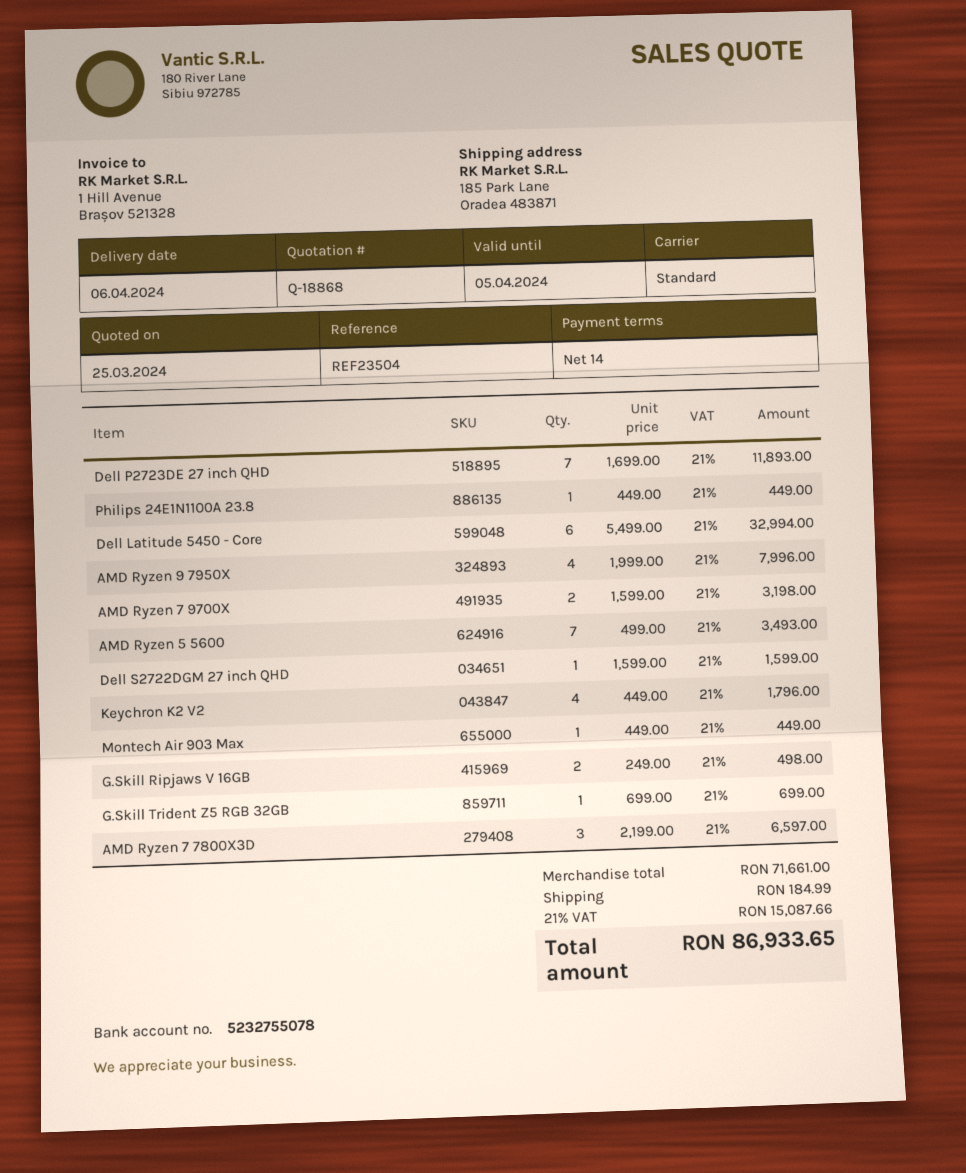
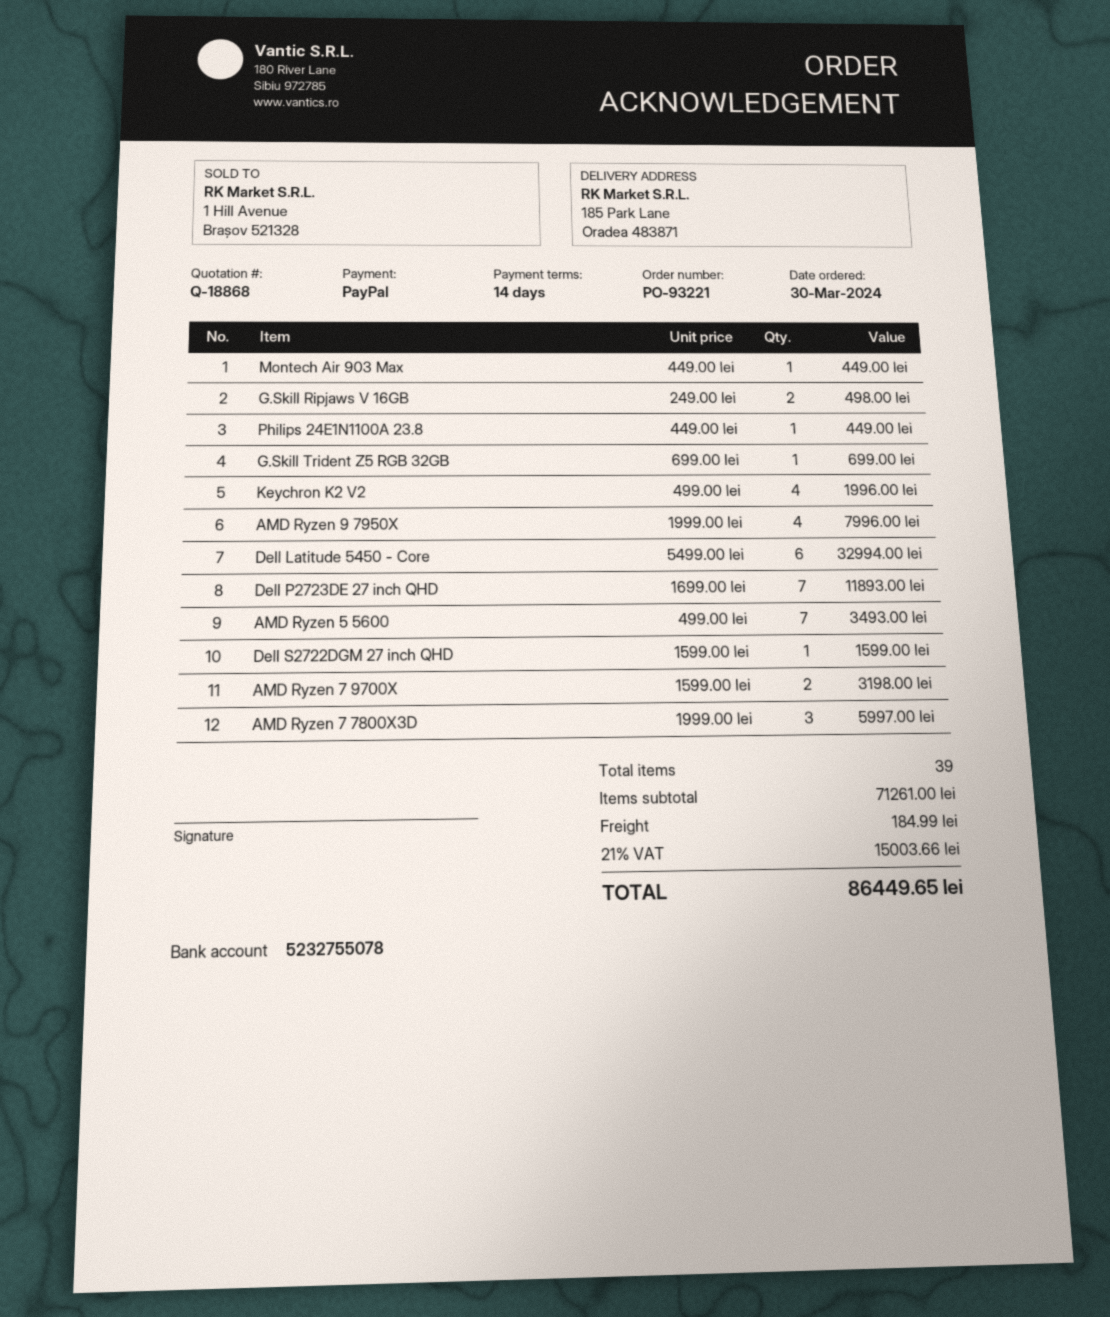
Keychron K2 V2: 4 x 449.00 = 1796.00 -> 4 x 499.00 = 1996.00
AMD Ryzen 7 7800X3D: 3 x 2199.00 = 6597.00 -> 3 x 1999.00 = 5997.00
subtotal: 71661.00 -> 71261.00
tax: 21% = 15087.66 -> 21% = 15003.66
total: 86933.65 -> 86449.65

